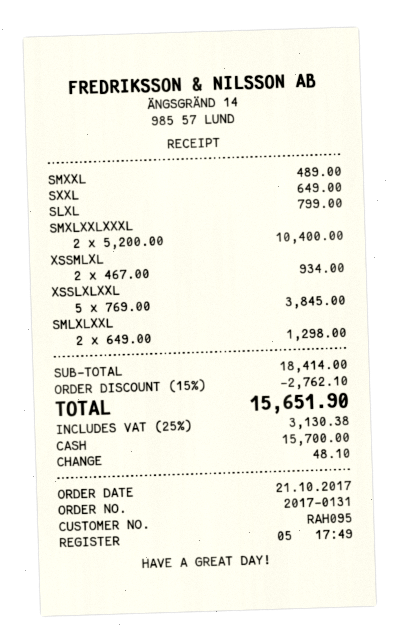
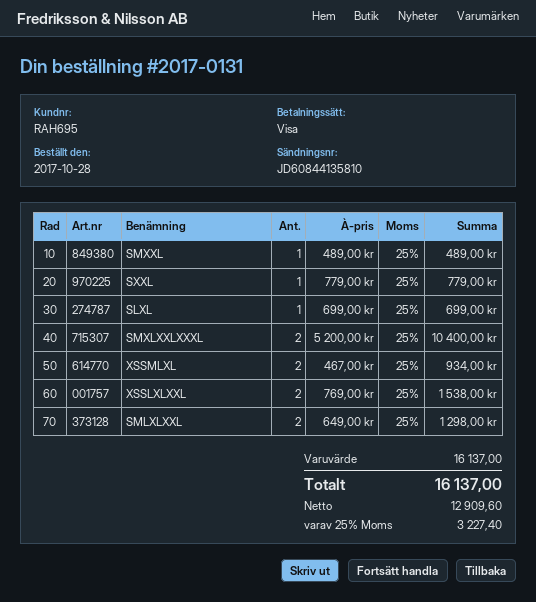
order date: 2017-10-21 -> 2017-10-28
customer number: RAH095 -> RAH695
payment method: cash -> Visa
SXXL: 1 x 649.00 = 649.00 -> 1 x 779.00 = 779.00
SLXL: 1 x 799.00 = 799.00 -> 1 x 699.00 = 699.00
XSSLXLXXL: 5 x 769.00 = 3845.00 -> 2 x 769.00 = 1538.00
subtotal: 18414.00 -> 16137.00
discount: 15% = 2762.10 -> none
tax: 25% = 3130.38 -> 25% = 3227.40
total: 15651.90 -> 16137.00

